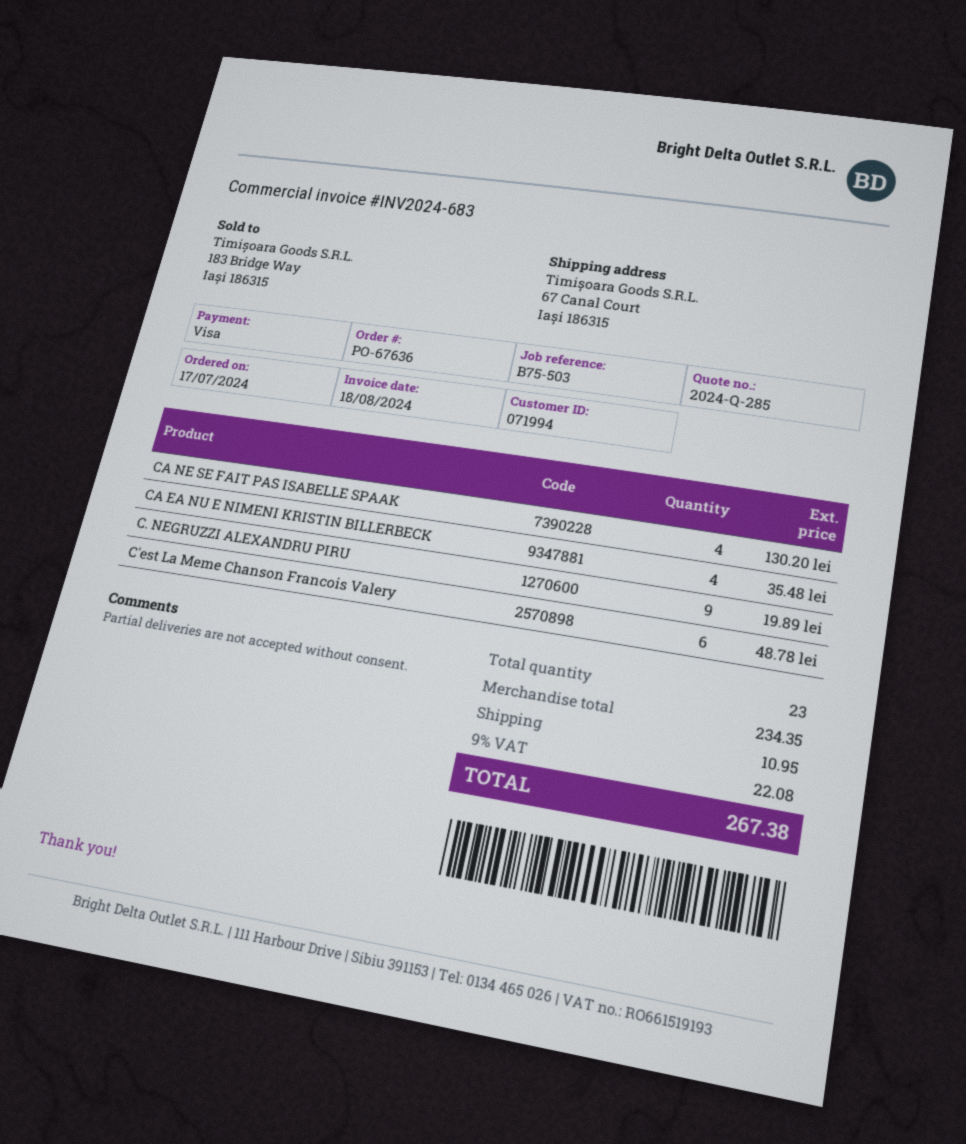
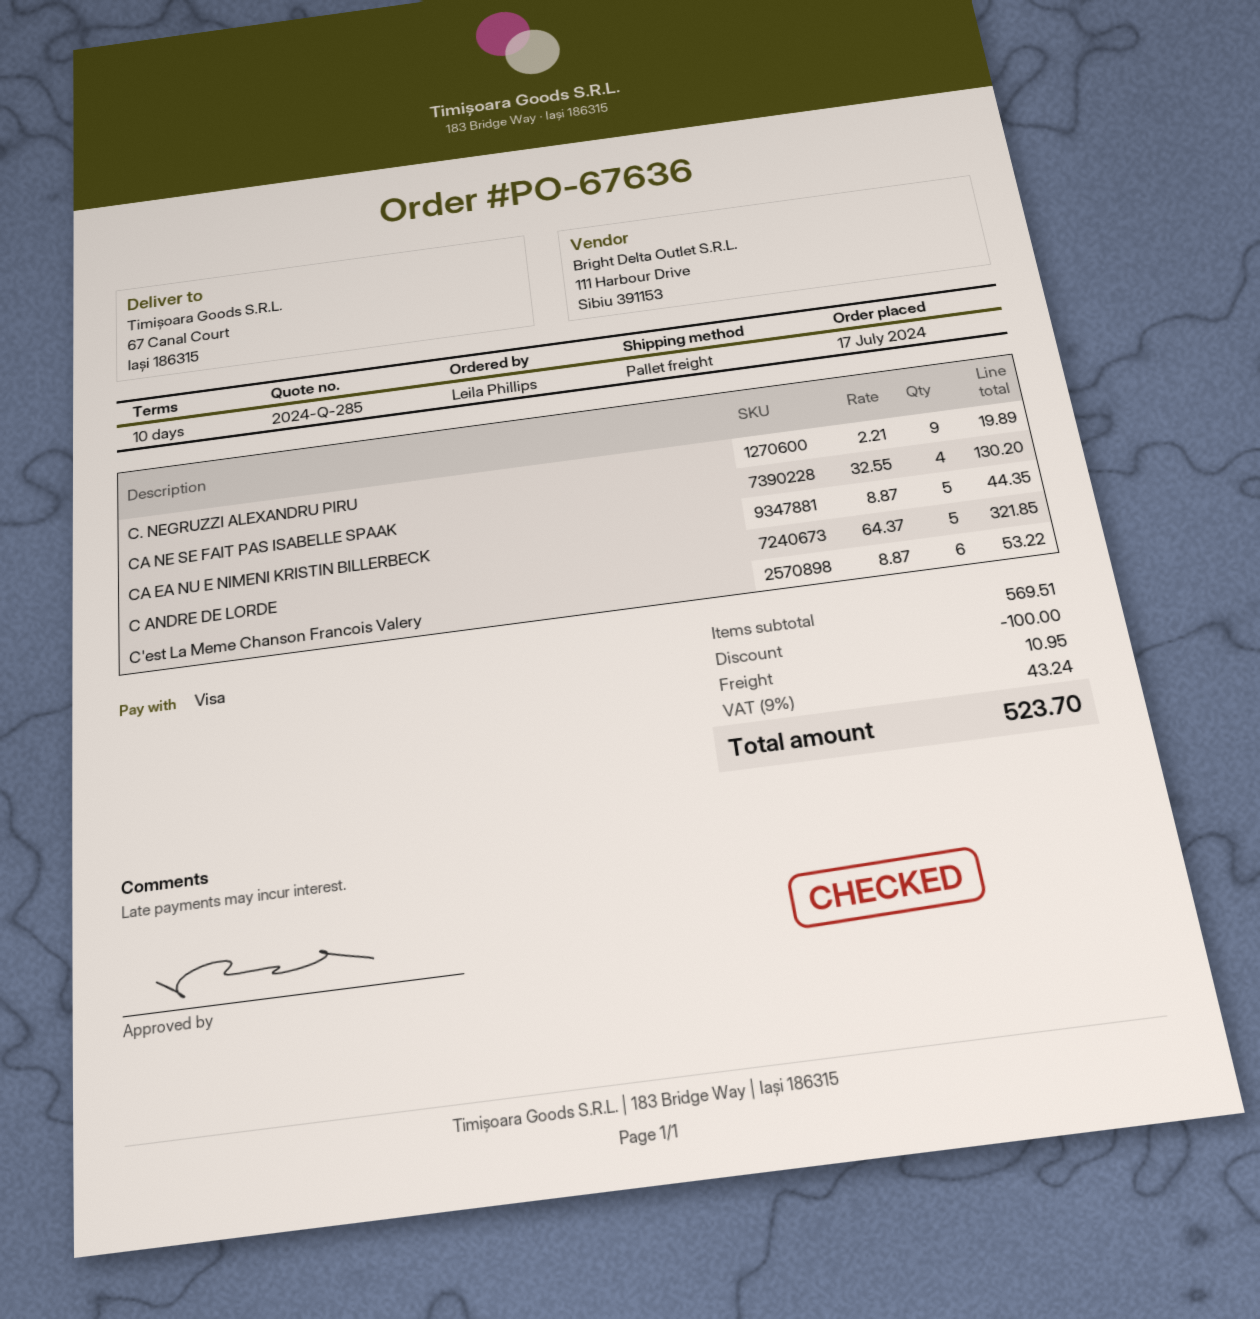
CA EA NU E NIMENI KRISTIN BILLERBECK: 4 for 35.48 -> 5 for 44.35
C'est La Meme Chanson Francois Valery: 6 for 48.78 -> 6 for 53.22
C ANDRE DE LORDE: none -> 5 for 321.85
subtotal: 234.35 -> 569.51
discount: none -> 100.00
tax: 9% = 22.08 -> 9% = 43.24
total: 267.38 -> 523.70

